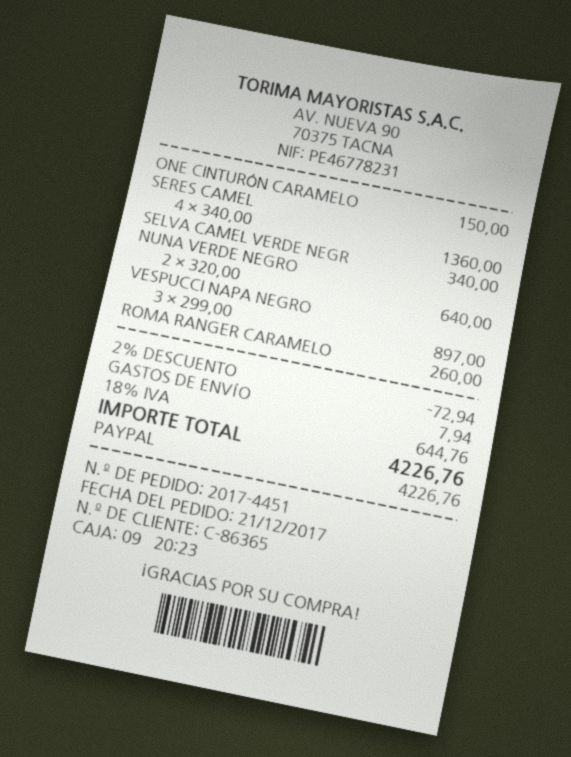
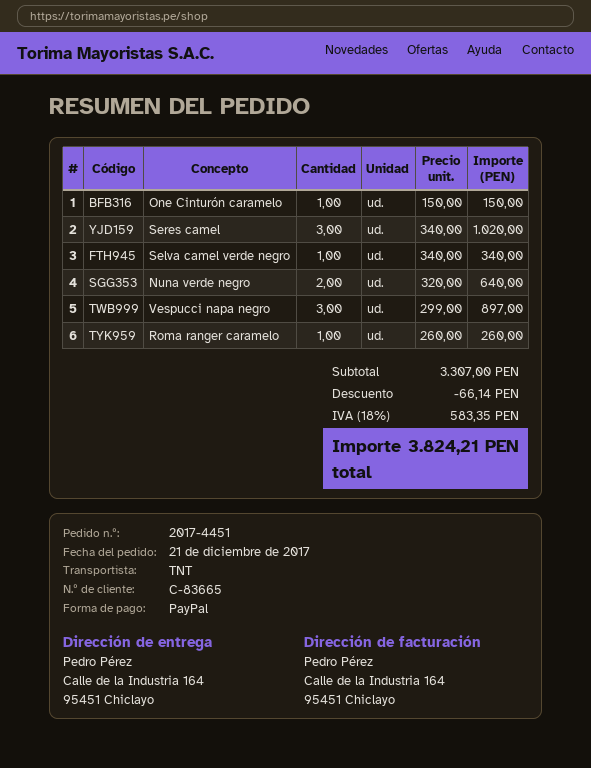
customer number: C-86365 -> C-83665
SERES CAMEL: 4 x 340.00 = 1360.00 -> 3 x 340.00 = 1020.00
discount: 72.94 -> 66.14
shipping: 7.94 -> none
tax: 18% = 644.76 -> 18% = 583.35
total: 4226.76 -> 3824.21

